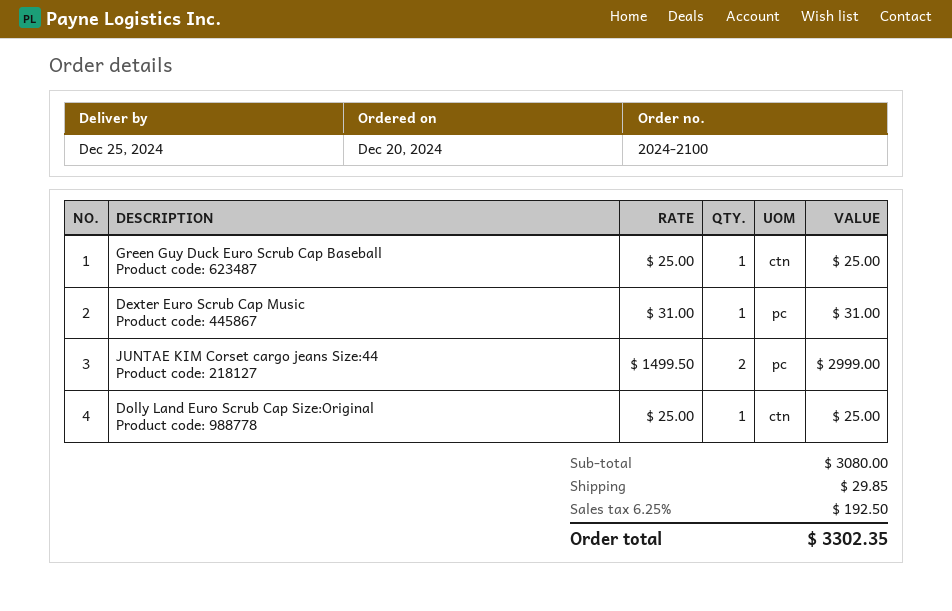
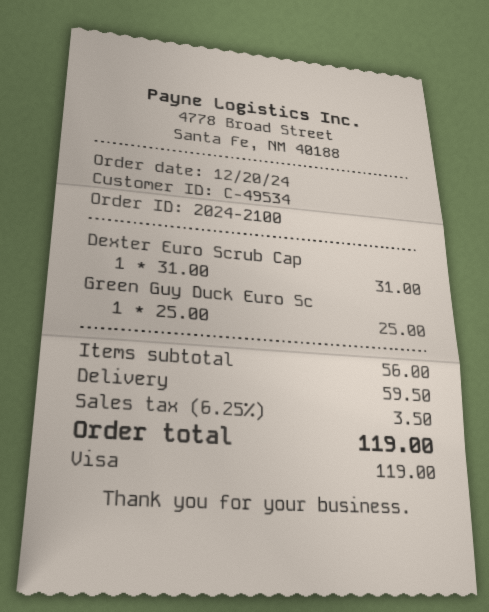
JUNTAE KIM Corset cargo jeans Size:44: 2 x 1499.50 = 2999.00 -> none
Dolly Land Euro Scrub Cap Size:Original: 1 x 25.00 = 25.00 -> none
subtotal: 3080.00 -> 56.00
shipping: 29.85 -> 59.50
tax: 6.25% = 192.50 -> 6.25% = 3.50
total: 3302.35 -> 119.00

